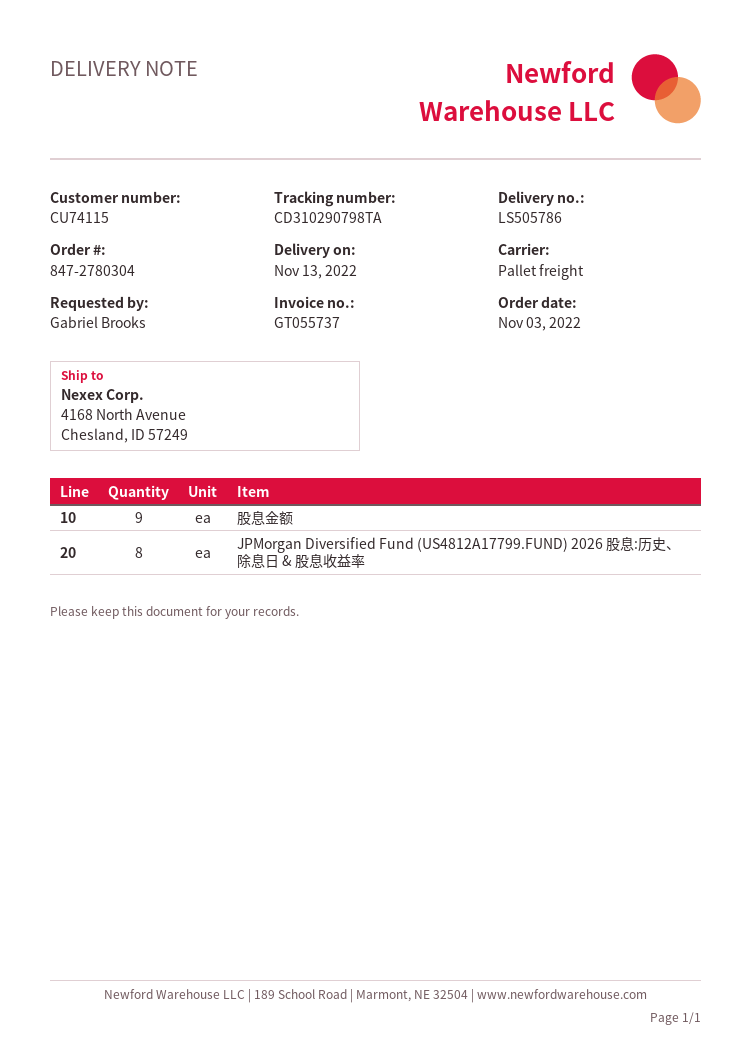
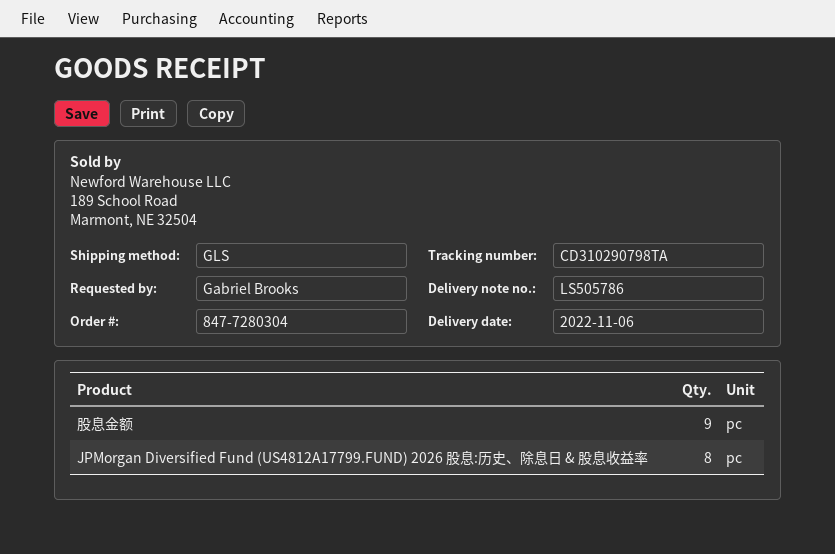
order number: 847-2780304 -> 847-7280304
delivery date: 2022-11-13 -> 2022-11-06
shipping method: pallet freight -> GLS

